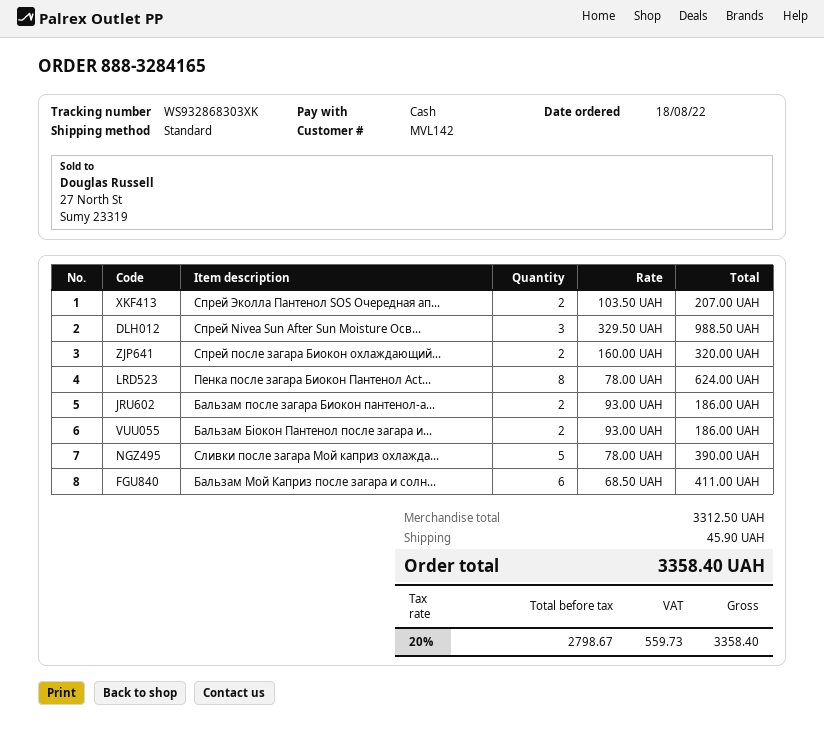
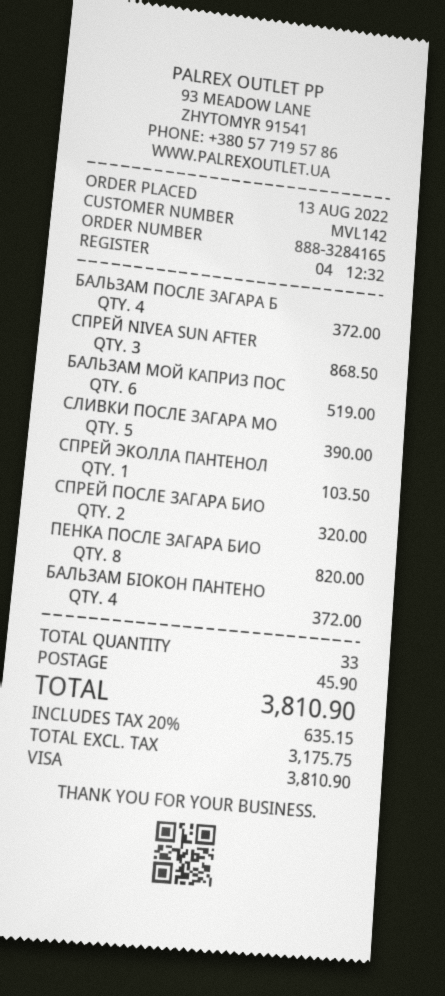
order date: 2022-08-18 -> 2022-08-13
payment method: cash -> Visa
Спрей Эколла Пантенол SOS Очередная ап...: 2 for 207.00 -> 1 for 103.50
Спрей Nivea Sun After Sun Moisture Осв...: 3 for 988.50 -> 3 for 868.50
Пенка после загара Биокон Пантенол Аct...: 8 for 624.00 -> 8 for 820.00
Бальзам после загара Биокон пантенол-a...: 2 for 186.00 -> 4 for 372.00
Бальзам Біокон Пантенол после загара и...: 2 for 186.00 -> 4 for 372.00
Бальзам Мой Каприз после загара и солн...: 6 for 411.00 -> 6 for 519.00
net: 2798.67 -> 3175.75
tax: 20% = 559.73 -> 20% = 635.15
total: 3358.40 -> 3810.90

